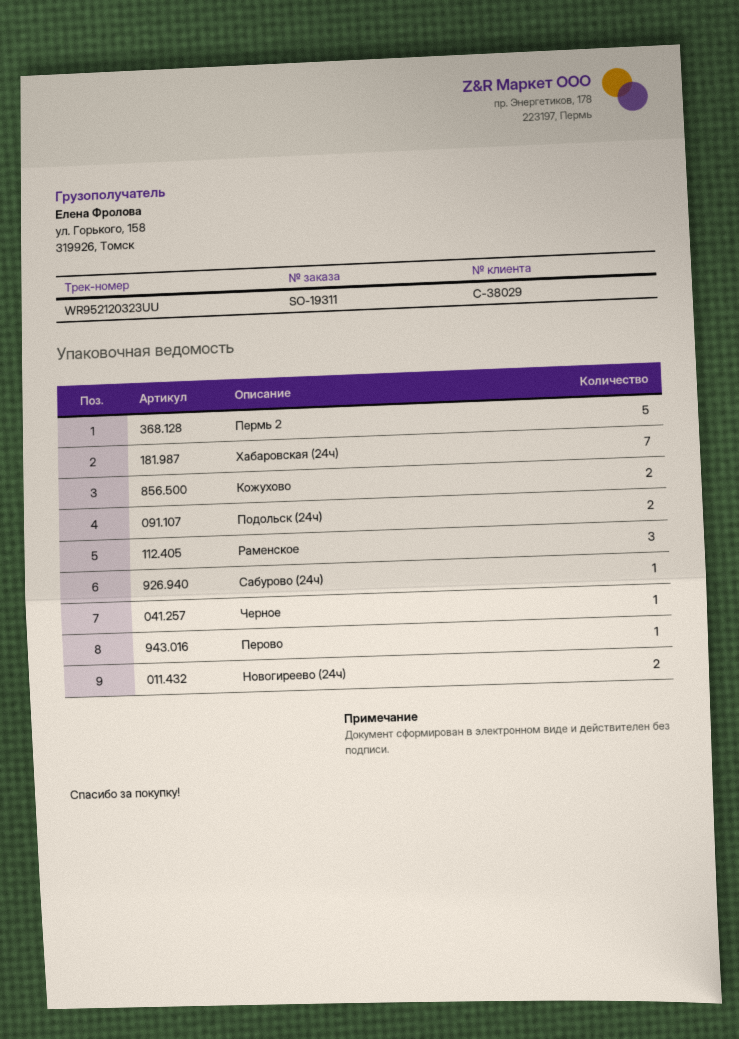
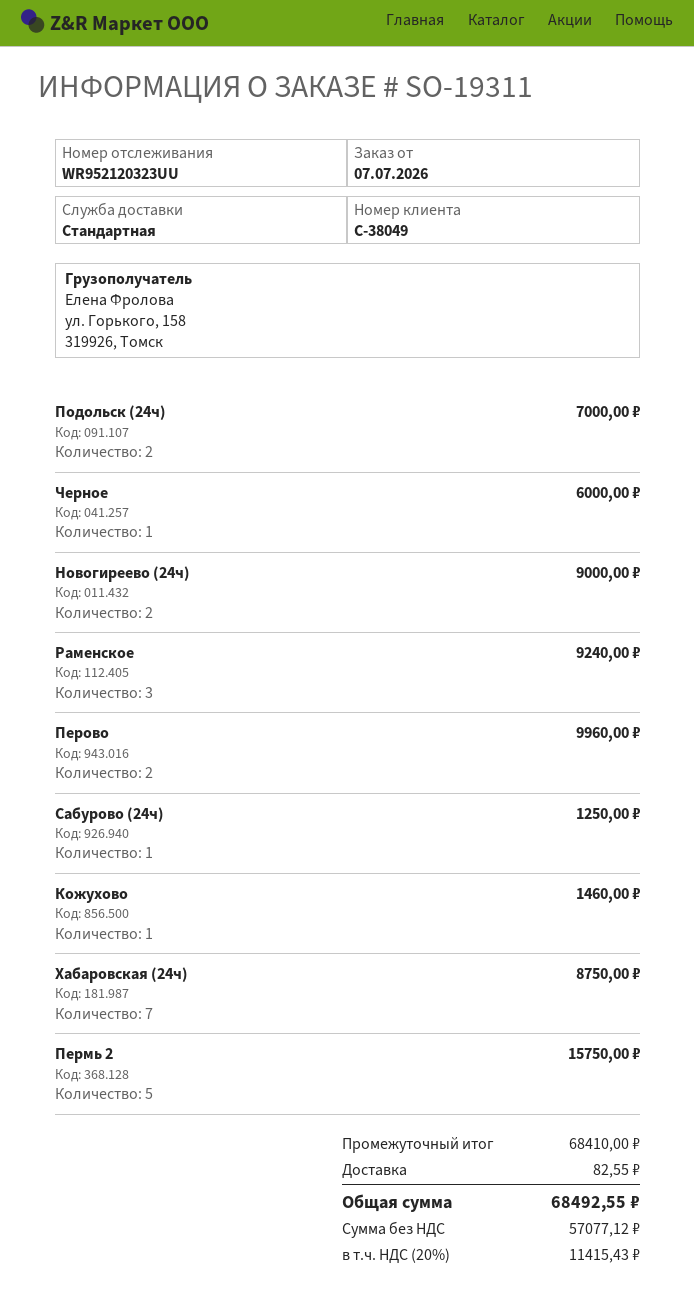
customer number: C-38029 -> C-38049
Кожухово: 2 -> 1
Перово: 1 -> 2

